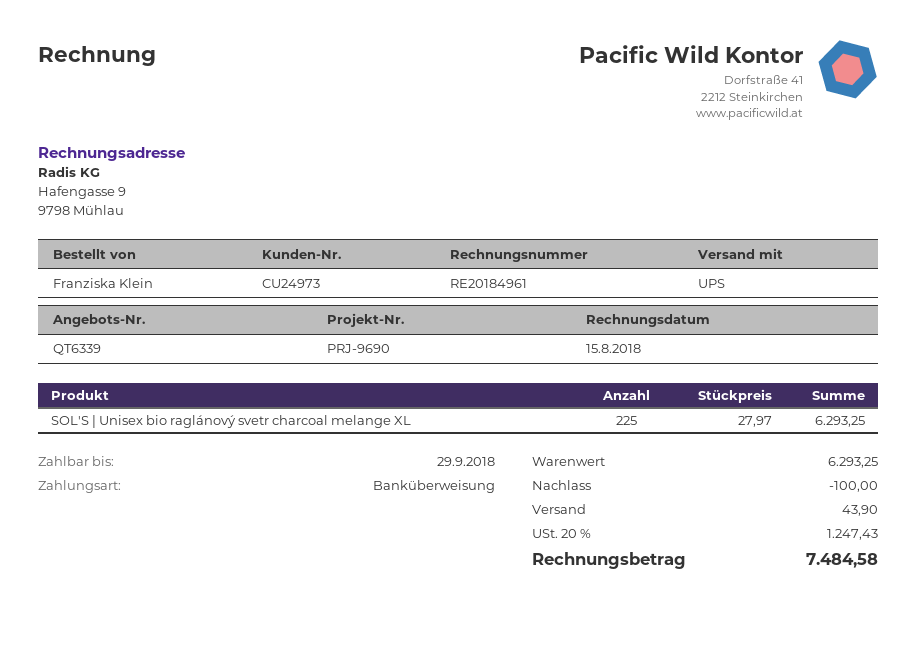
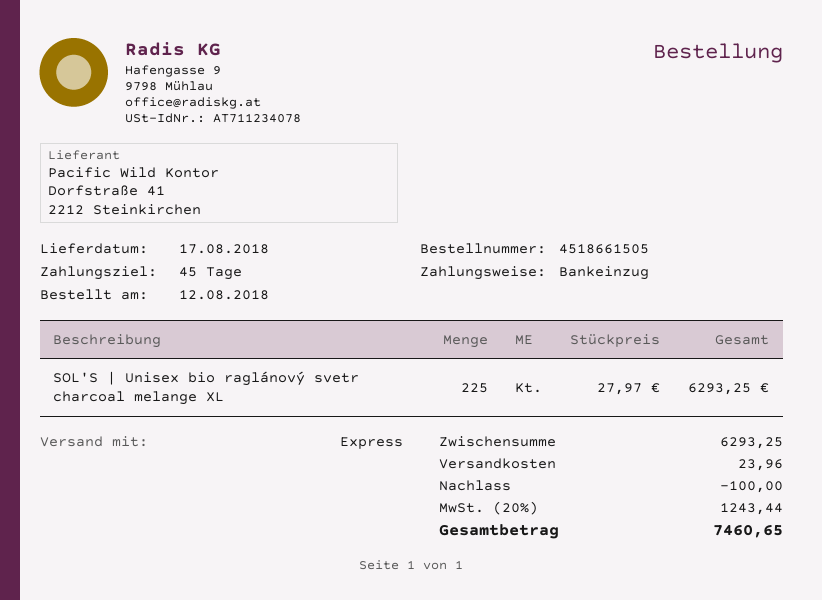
payment method: bank transfer -> direct debit
shipping method: UPS -> express
shipping: 43.90 -> 23.96
tax: 20% = 1247.43 -> 20% = 1243.44
total: 7484.58 -> 7460.65

